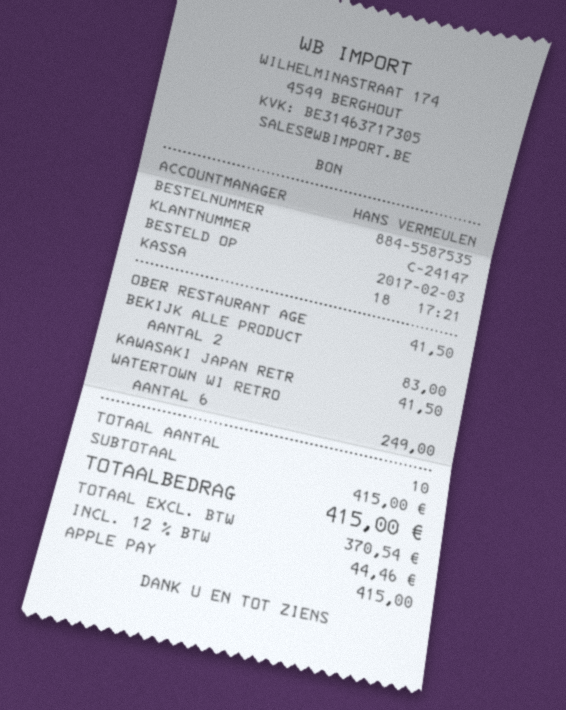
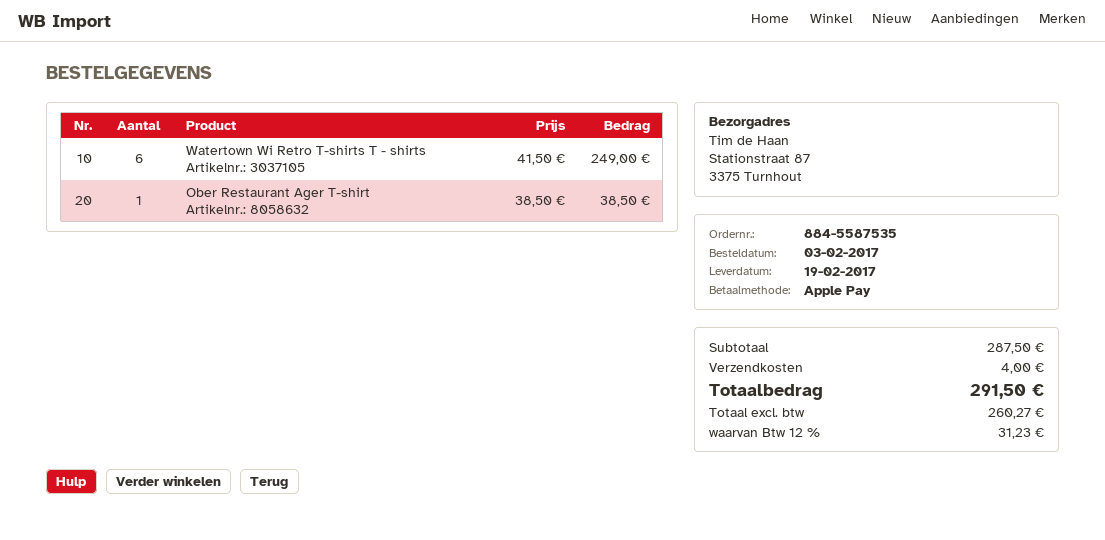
OBER RESTAURANT AGE: 1 for 41.50 -> 1 for 38.50
BEKIJK ALLE PRODUCT: 2 for 83.00 -> none
KAWASAKI JAPAN RETR: 1 for 41.50 -> none
subtotal: 415.00 -> 287.50
shipping: none -> 4.00
net: 370.54 -> 260.27
tax: 12% = 44.46 -> 12% = 31.23
total: 415.00 -> 291.50

